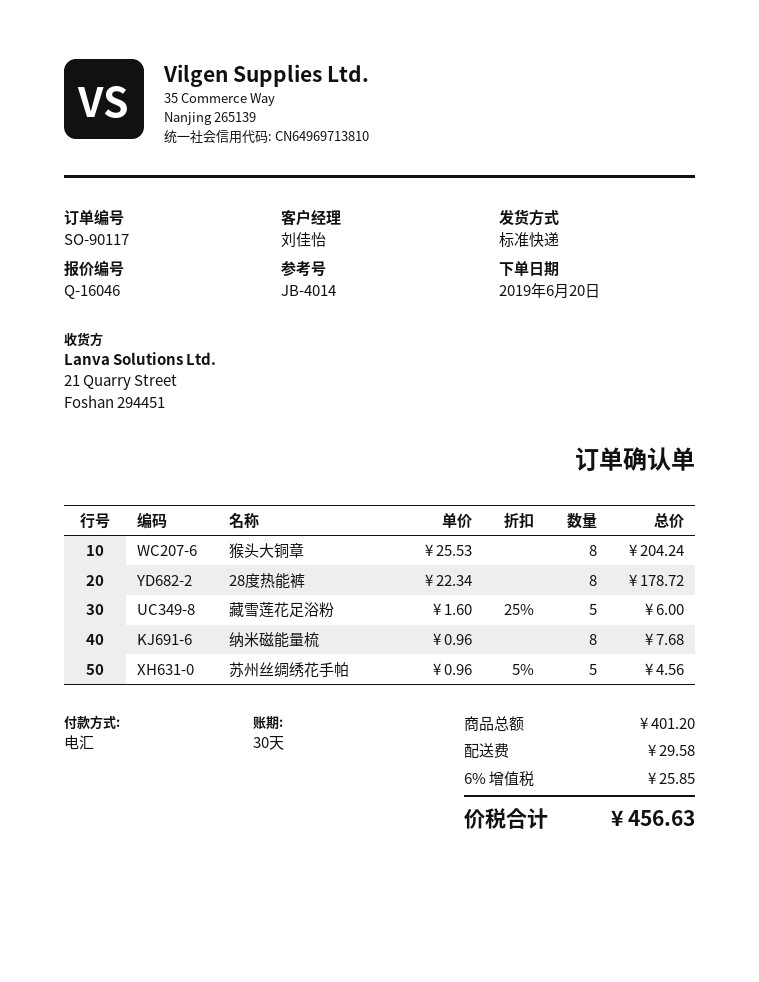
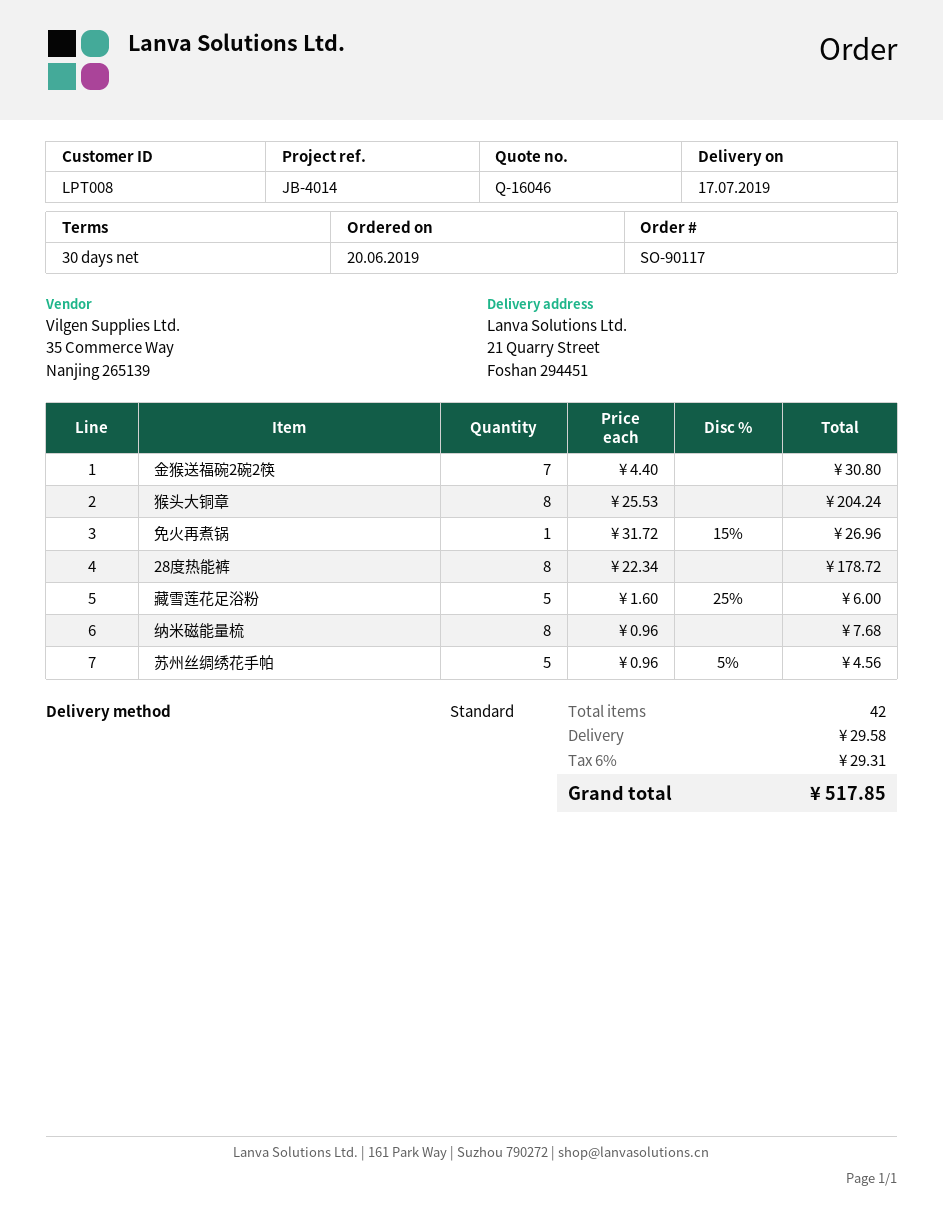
金猴送福碗2碗2筷: none -> 7 x 4.40 = 30.80
免火再煮锅: none -> 1 x 31.72 - 15% = 26.96
tax: 6% = 25.85 -> 6% = 29.31
total: 456.63 -> 517.85

